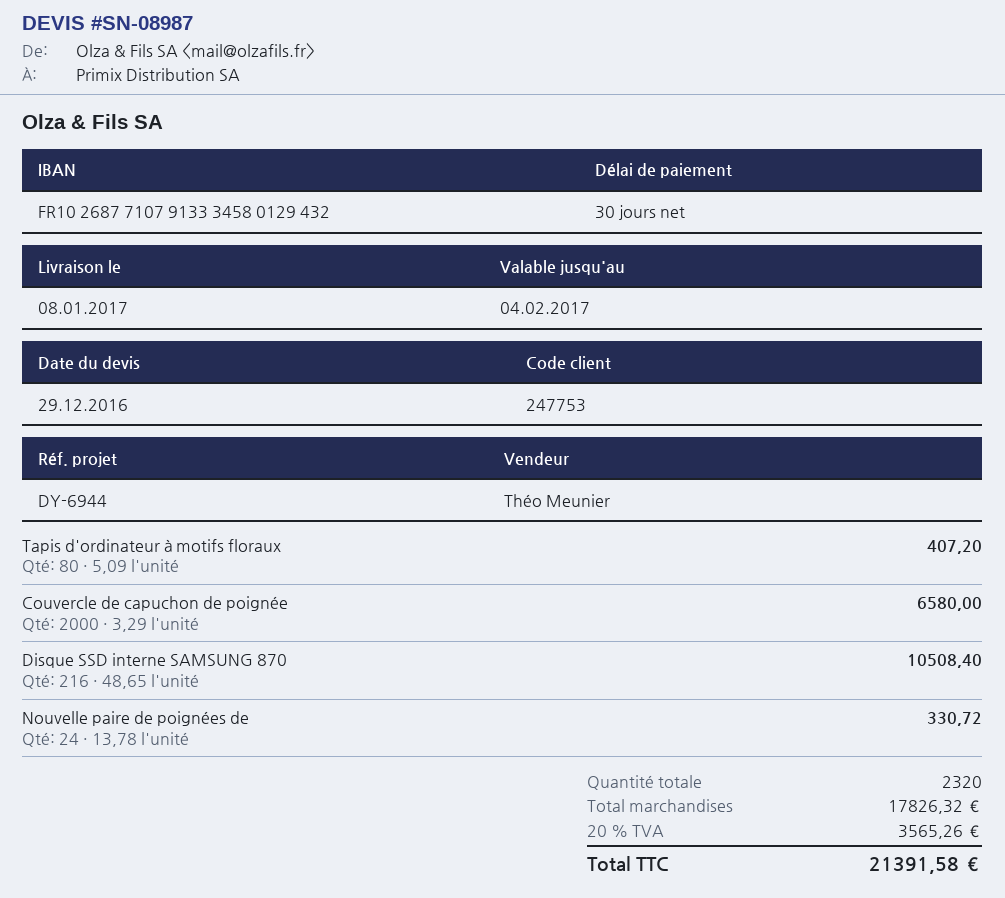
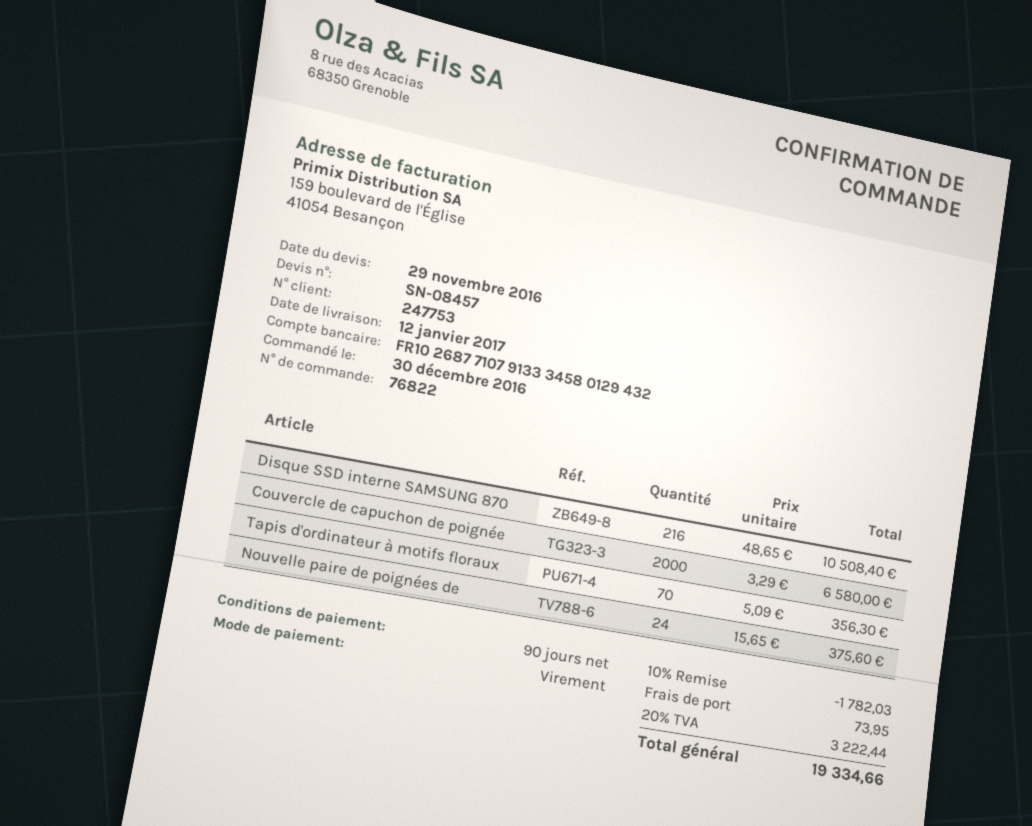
quote number: SN-08987 -> SN-08457
quote date: 2016-12-29 -> 2016-11-29
delivery date: 2017-01-08 -> 2017-01-12
payment terms: 30 days -> 90 days
Tapis d'ordinateur à motifs floraux: 80 x 5.09 = 407.20 -> 70 x 5.09 = 356.30
Nouvelle paire de poignées de: 24 x 13.78 = 330.72 -> 24 x 15.65 = 375.60
discount: none -> 10% = 1782.03
shipping: none -> 73.95
tax: 20% = 3565.26 -> 20% = 3222.44
total: 21391.58 -> 19334.66

